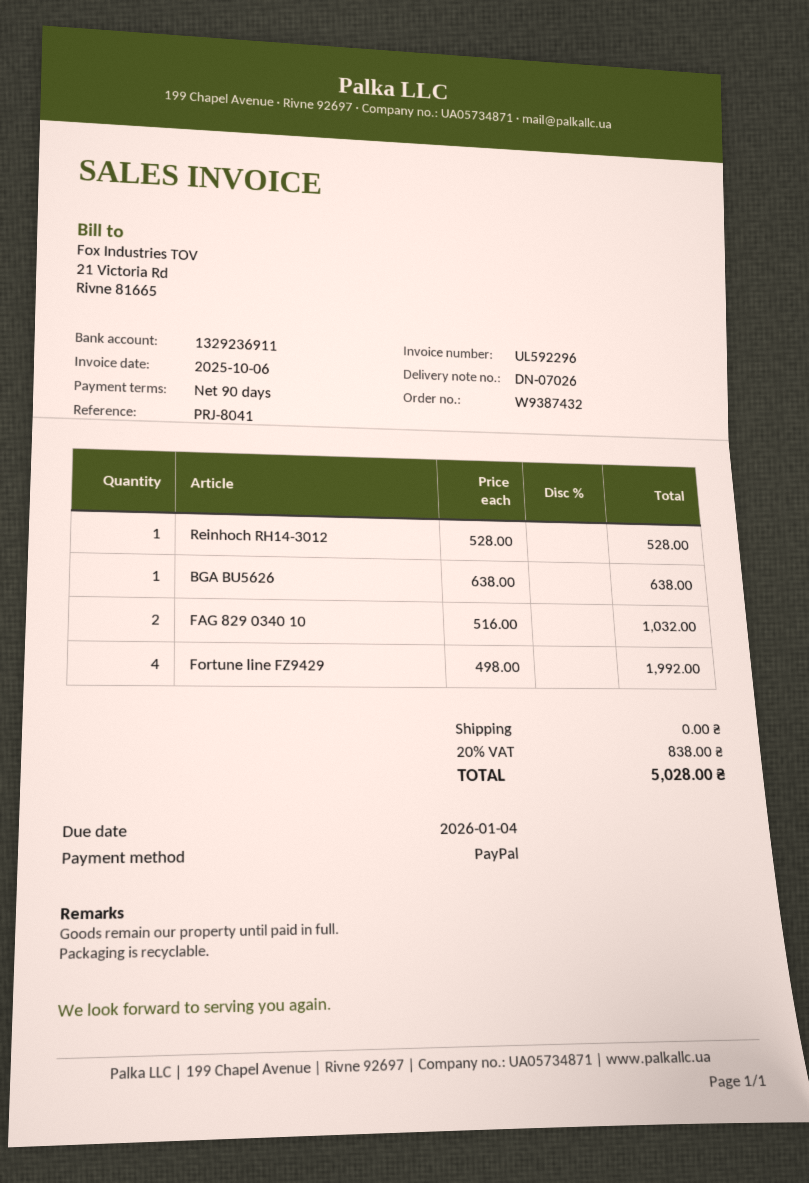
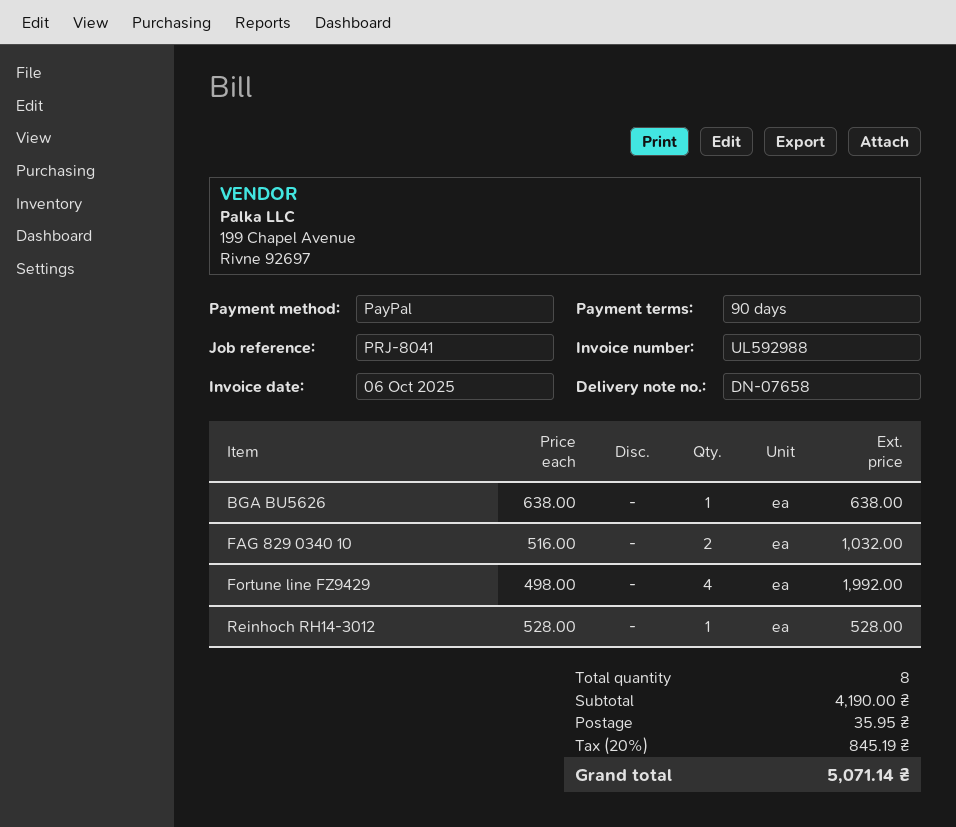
delivery note number: DN-07026 -> DN-07658
invoice number: UL592296 -> UL592988
shipping: 0.00 -> 35.95
tax: 20% = 838.00 -> 20% = 845.19
total: 5028.00 -> 5071.14

